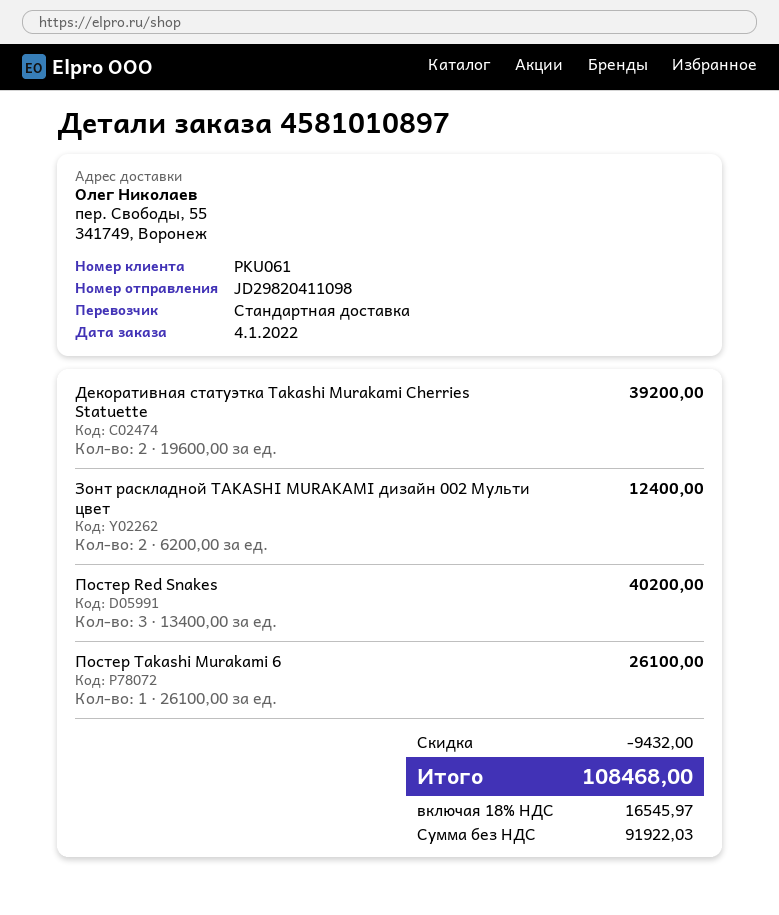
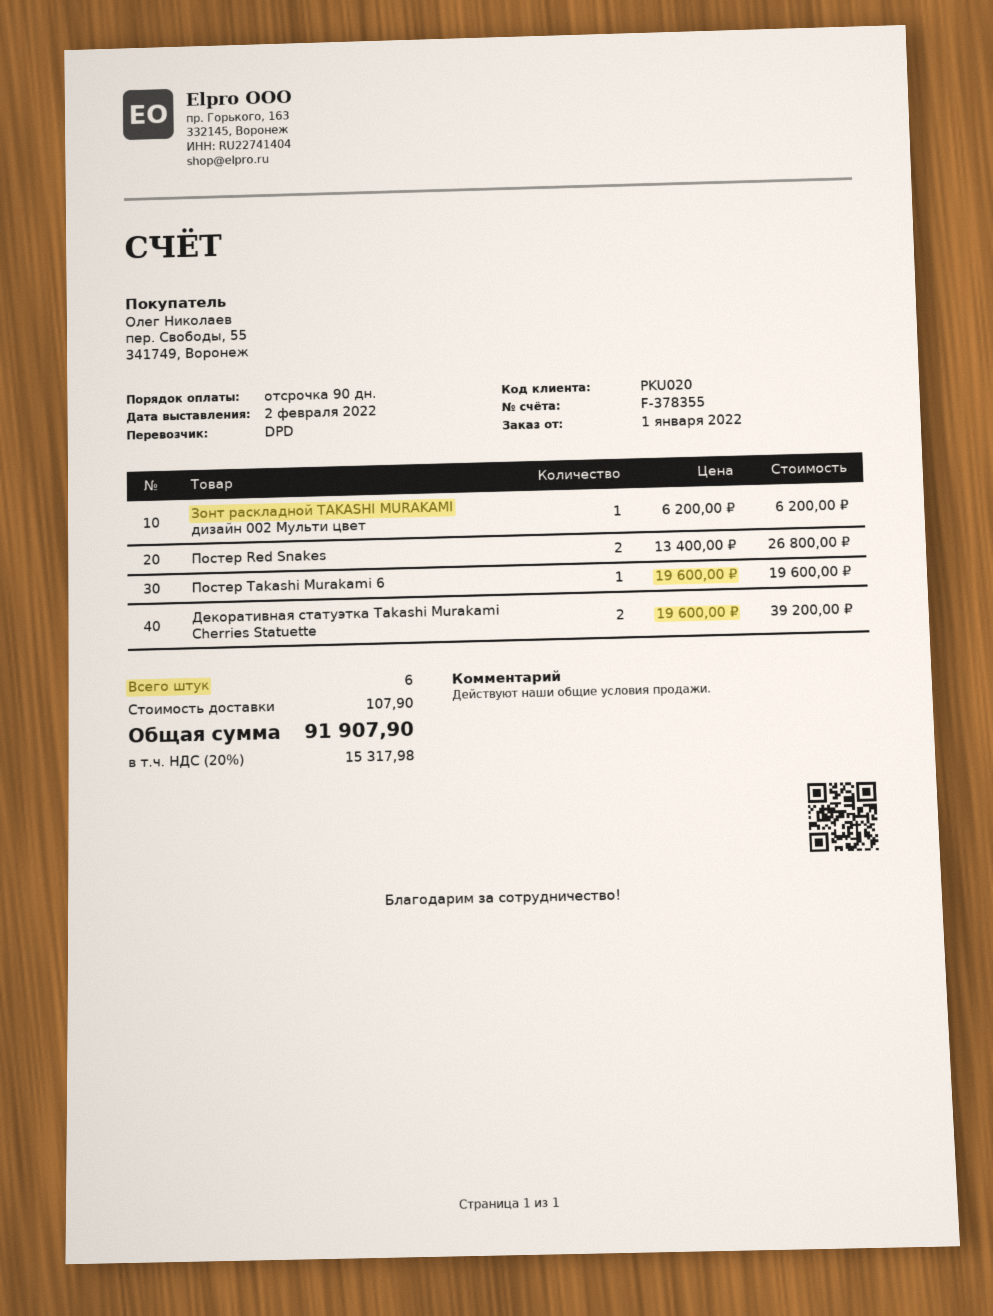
order date: 2022-01-04 -> 2022-01-01
customer number: PKU061 -> PKU020
shipping method: standard -> DPD
Зонт раскладной TAKASHI MURAKAMI дизайн 002 Мульти цвет: 2 x 6200.00 = 12400.00 -> 1 x 6200.00 = 6200.00
Постер Red Snakes: 3 x 13400.00 = 40200.00 -> 2 x 13400.00 = 26800.00
Постер Takashi Murakami 6: 1 x 26100.00 = 26100.00 -> 1 x 19600.00 = 19600.00
discount: 9432.00 -> none
shipping: none -> 107.90
tax: 18% = 16545.97 -> 20% = 15317.98
total: 108468.00 -> 91907.90

